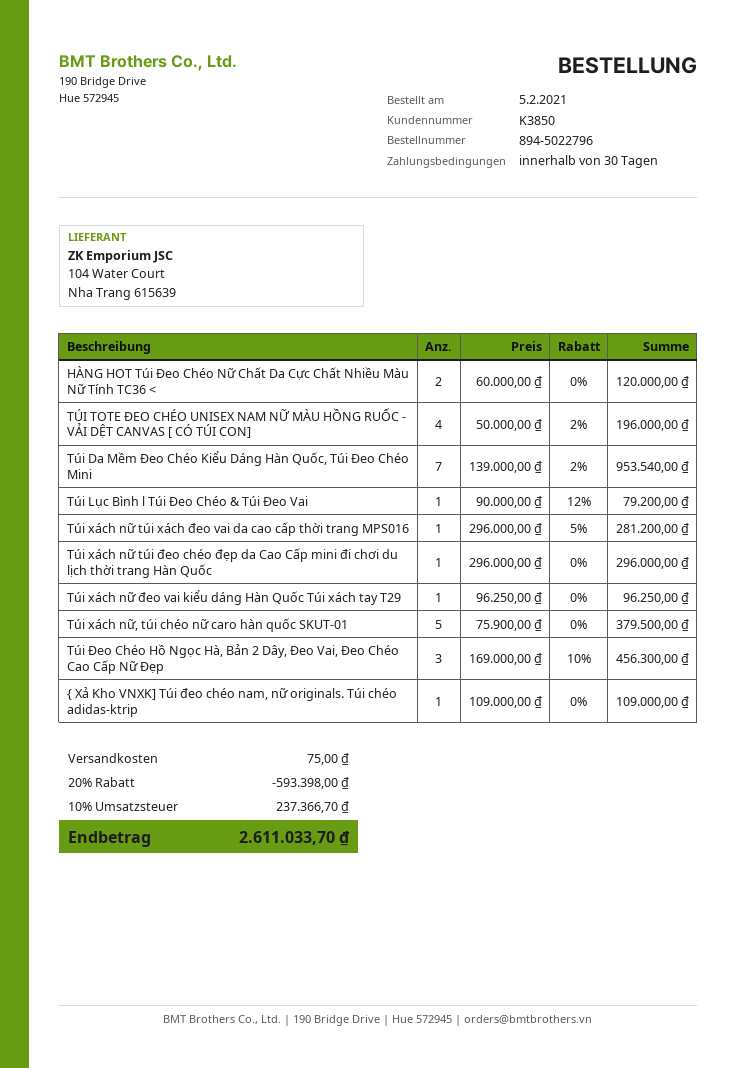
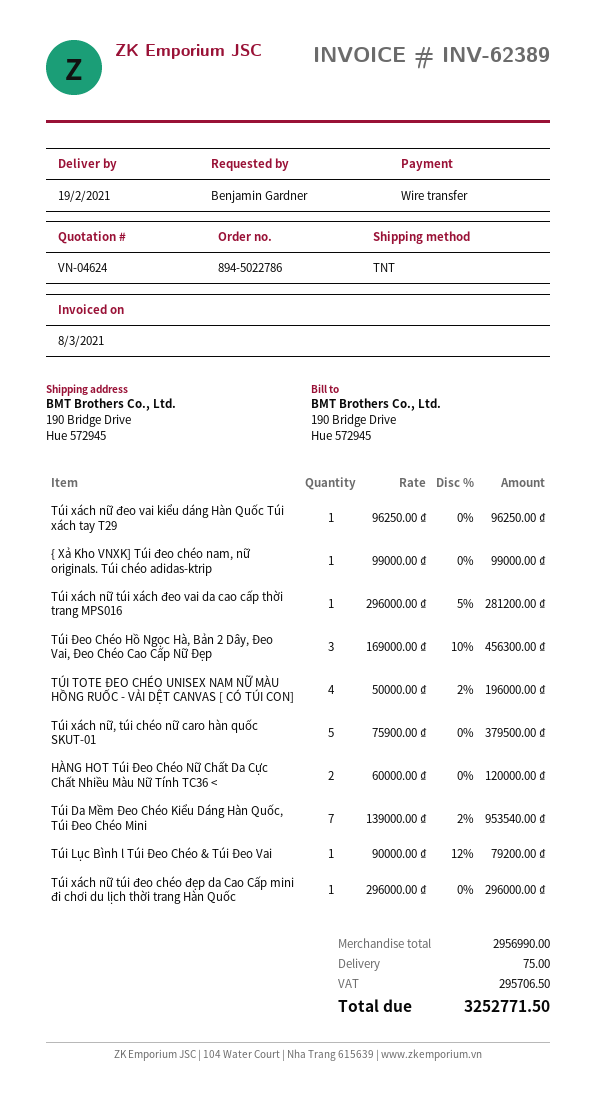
order number: 894-5022796 -> 894-5022786
{ Xả Kho VNXK] Túi đeo chéo nam, nữ originals. Túi chéo adidas-ktrip: 1 x 109000.00 = 109000.00 -> 1 x 99000.00 = 99000.00
discount: 20% = 593398.00 -> none
tax: 237366.70 -> 295706.50
total: 2611033.70 -> 3252771.50

